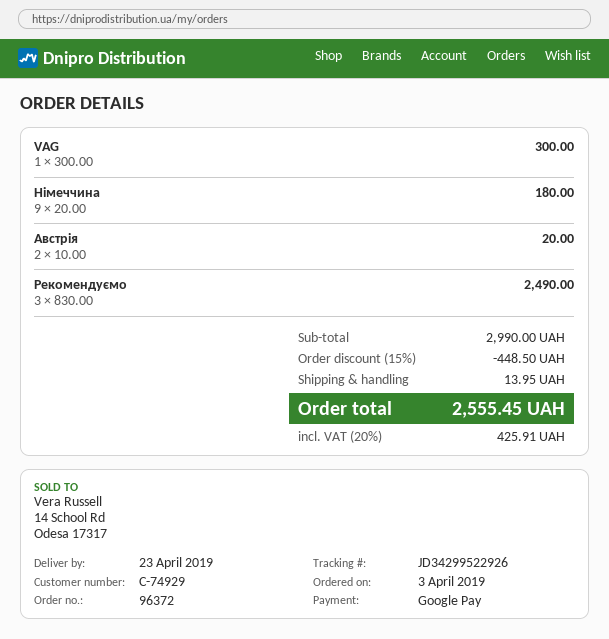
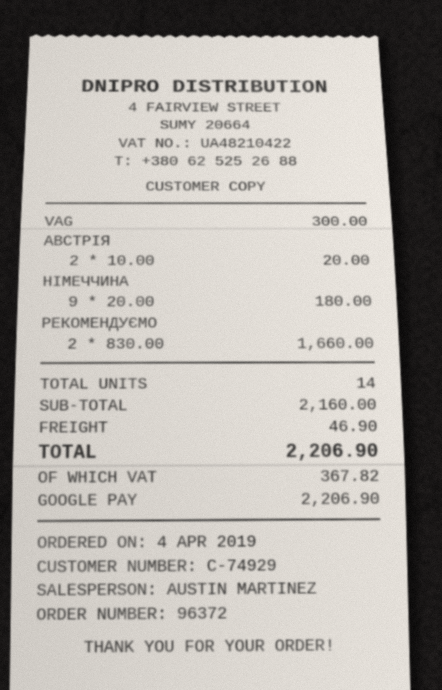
order date: 2019-04-03 -> 2019-04-04
Рекомендуємо: 3 x 830.00 = 2490.00 -> 2 x 830.00 = 1660.00
subtotal: 2990.00 -> 2160.00
discount: 15% = 448.50 -> none
shipping: 13.95 -> 46.90
tax: 425.91 -> 367.82
total: 2555.45 -> 2206.90

